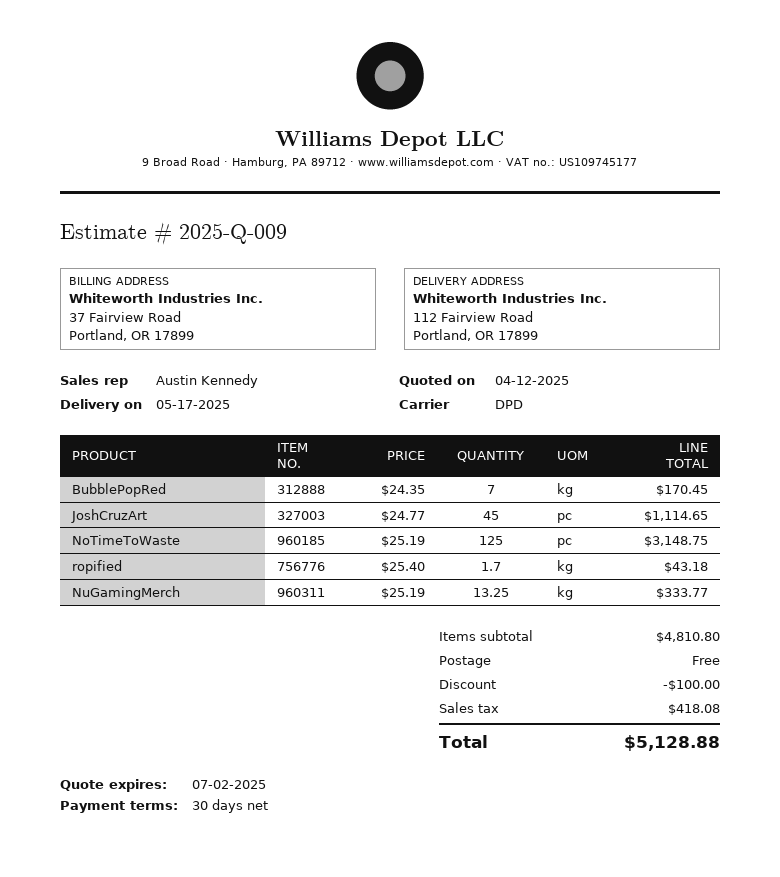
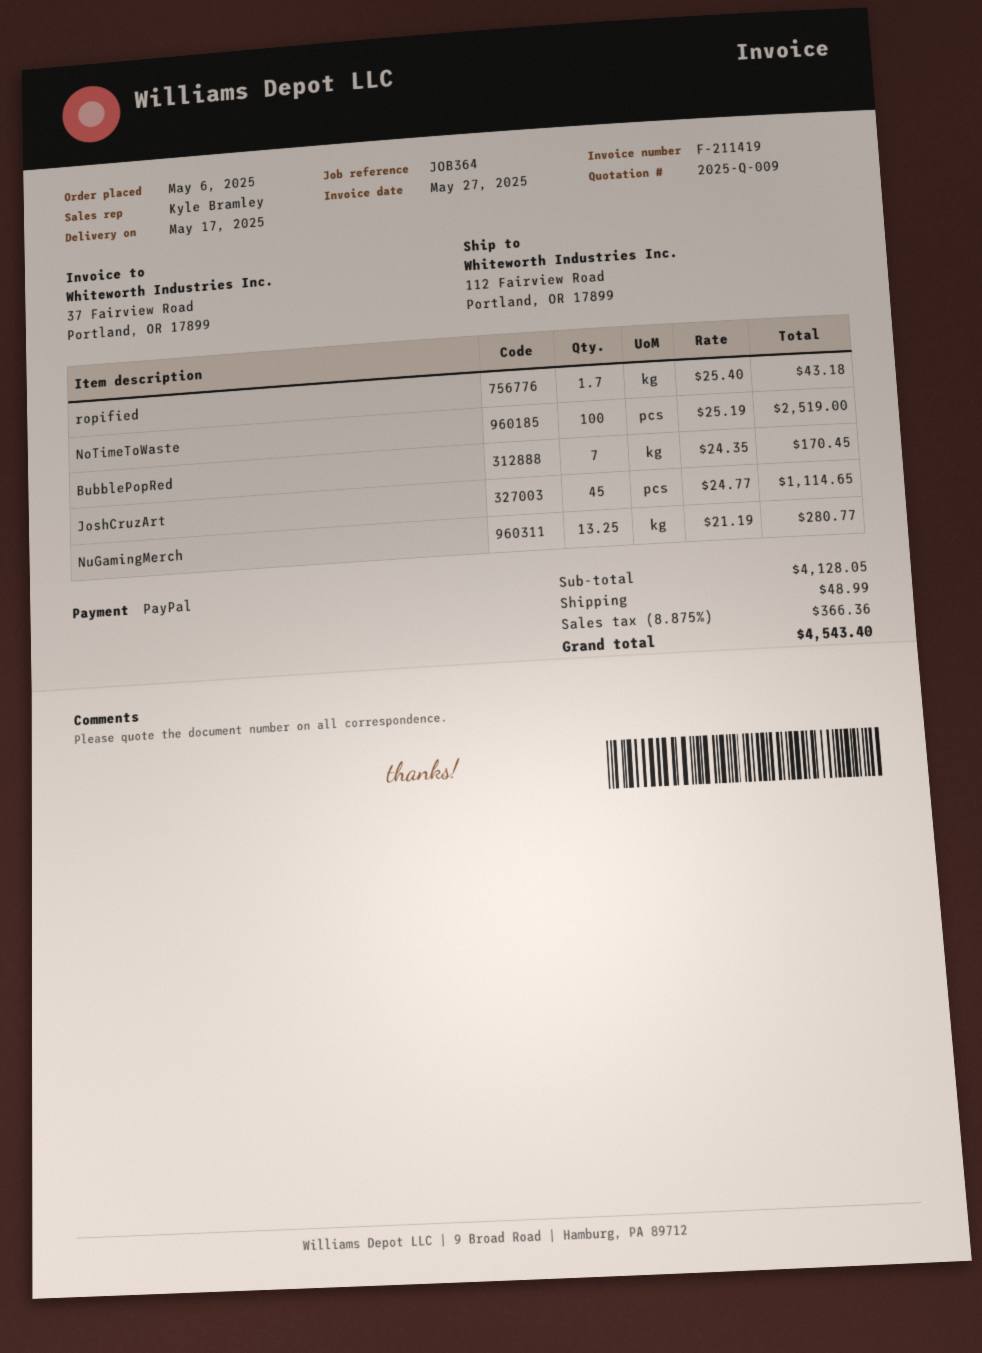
sales rep: Austin Kennedy -> Kyle Bramley
NoTimeToWaste: 125 x 25.19 = 3148.75 -> 100 x 25.19 = 2519.00
NuGamingMerch: 13.25 x 25.19 = 333.77 -> 13.25 x 21.19 = 280.77
subtotal: 4810.80 -> 4128.05
discount: 100.00 -> none
shipping: 0.00 -> 48.99
tax: 418.08 -> 366.36
total: 5128.88 -> 4543.40

